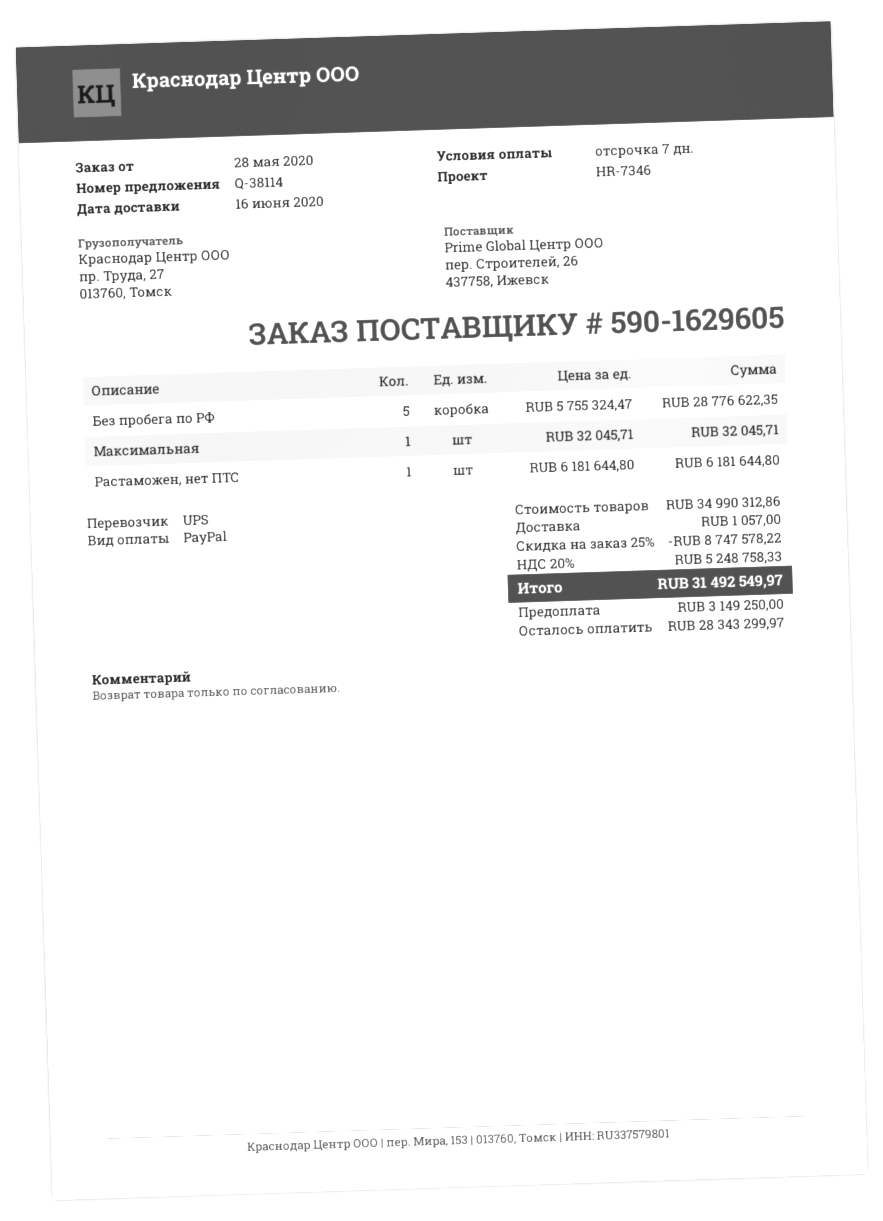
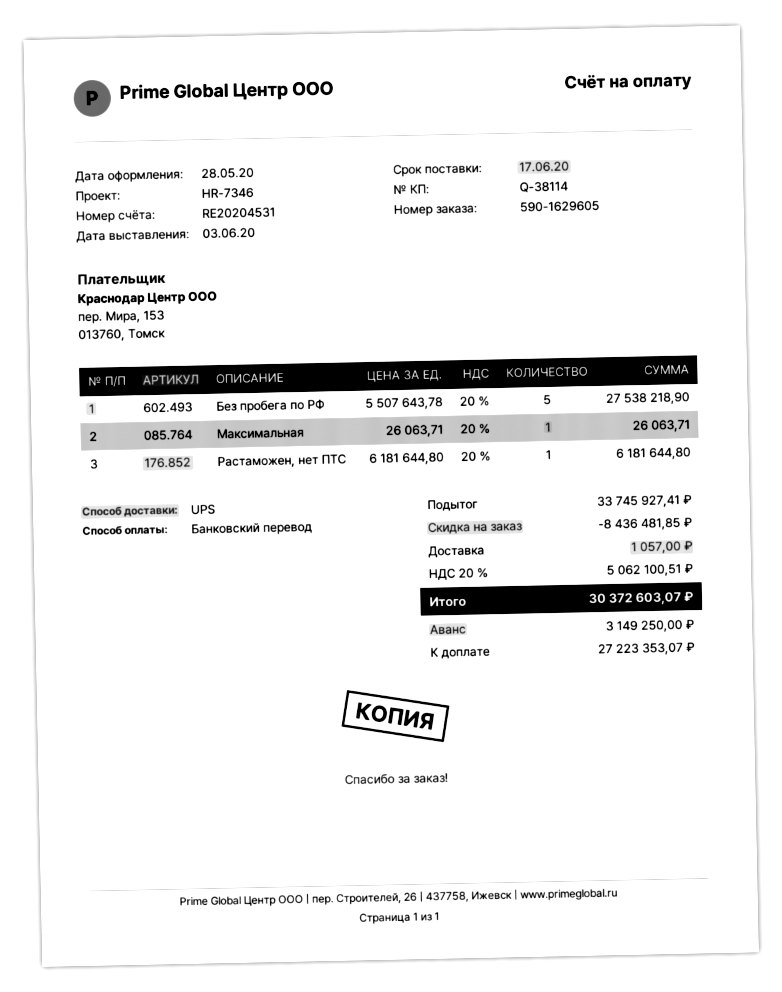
delivery date: 2020-06-16 -> 2020-06-17
payment method: PayPal -> bank transfer
Без пробега по РФ: 5 x 5755324.47 = 28776622.35 -> 5 x 5507643.78 = 27538218.90
Максимальная: 1 x 32045.71 = 32045.71 -> 1 x 26063.71 = 26063.71
subtotal: 34990312.86 -> 33745927.41
discount: 8747578.22 -> 8436481.85
tax: 20% = 5248758.33 -> 20% = 5062100.51
total: 31492549.97 -> 30372603.07
balance: 28343299.97 -> 27223353.07

